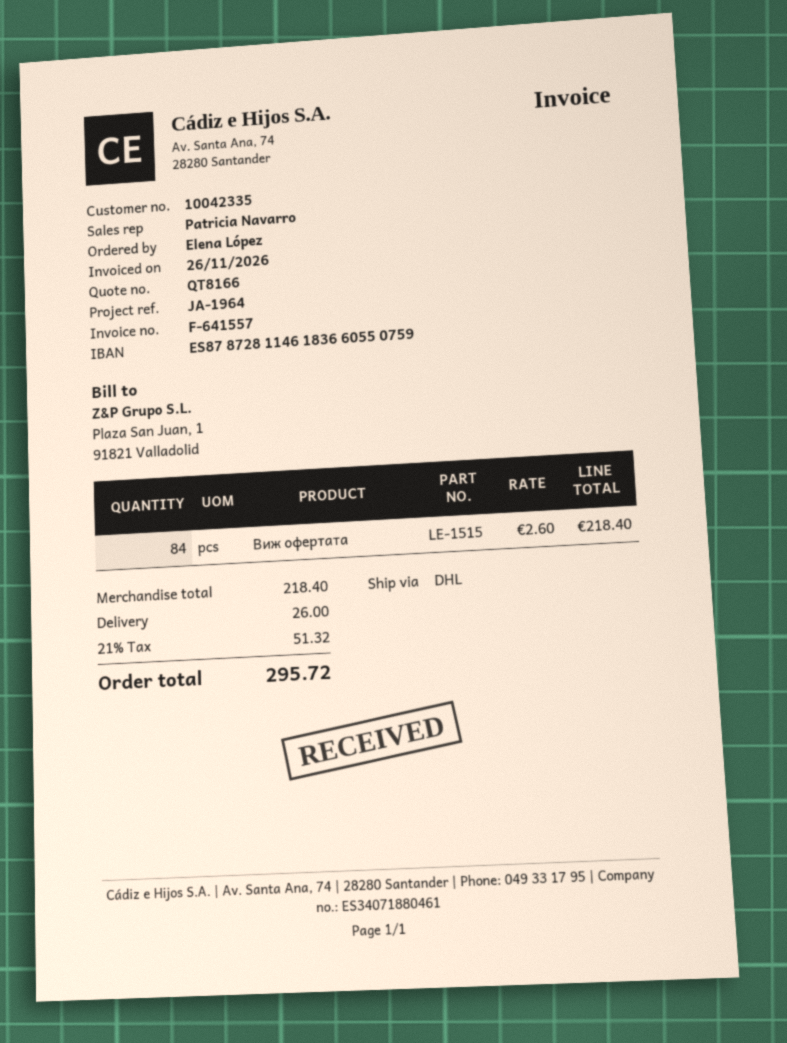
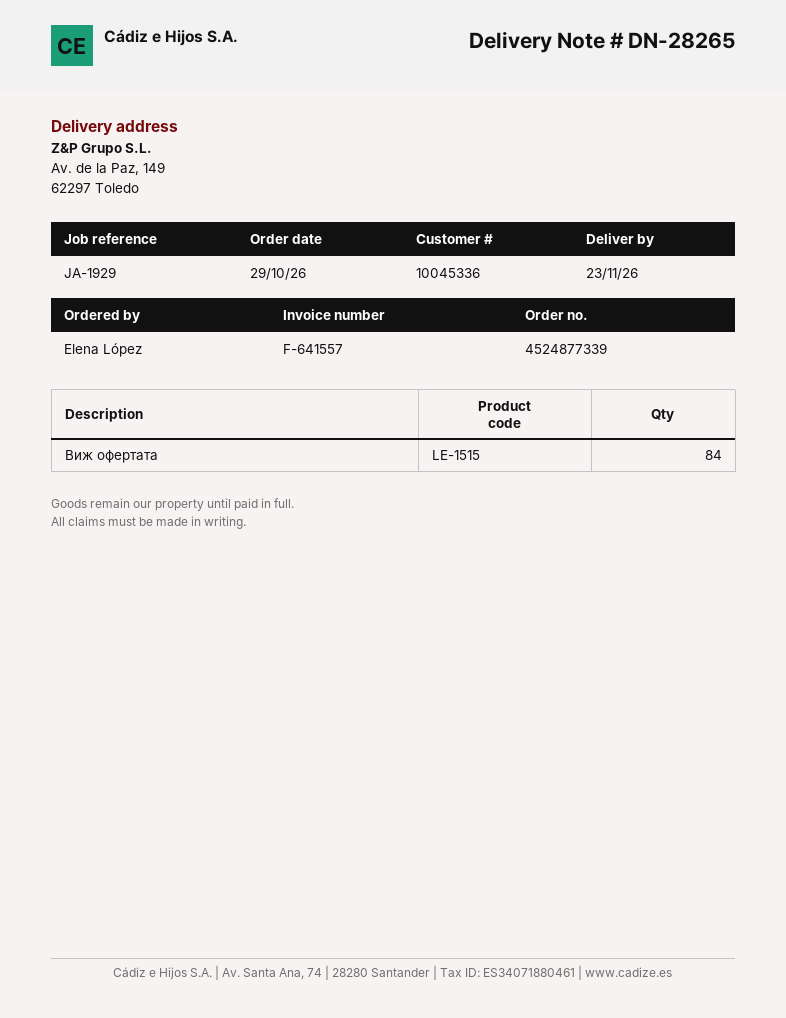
customer number: 10042335 -> 10045336
reference: JA-1964 -> JA-1929

